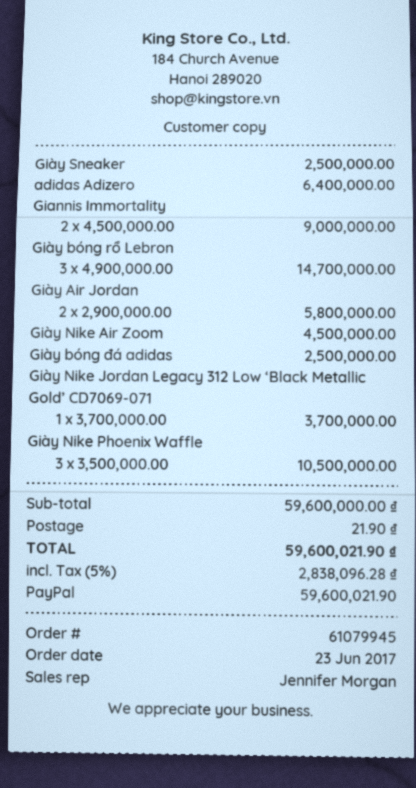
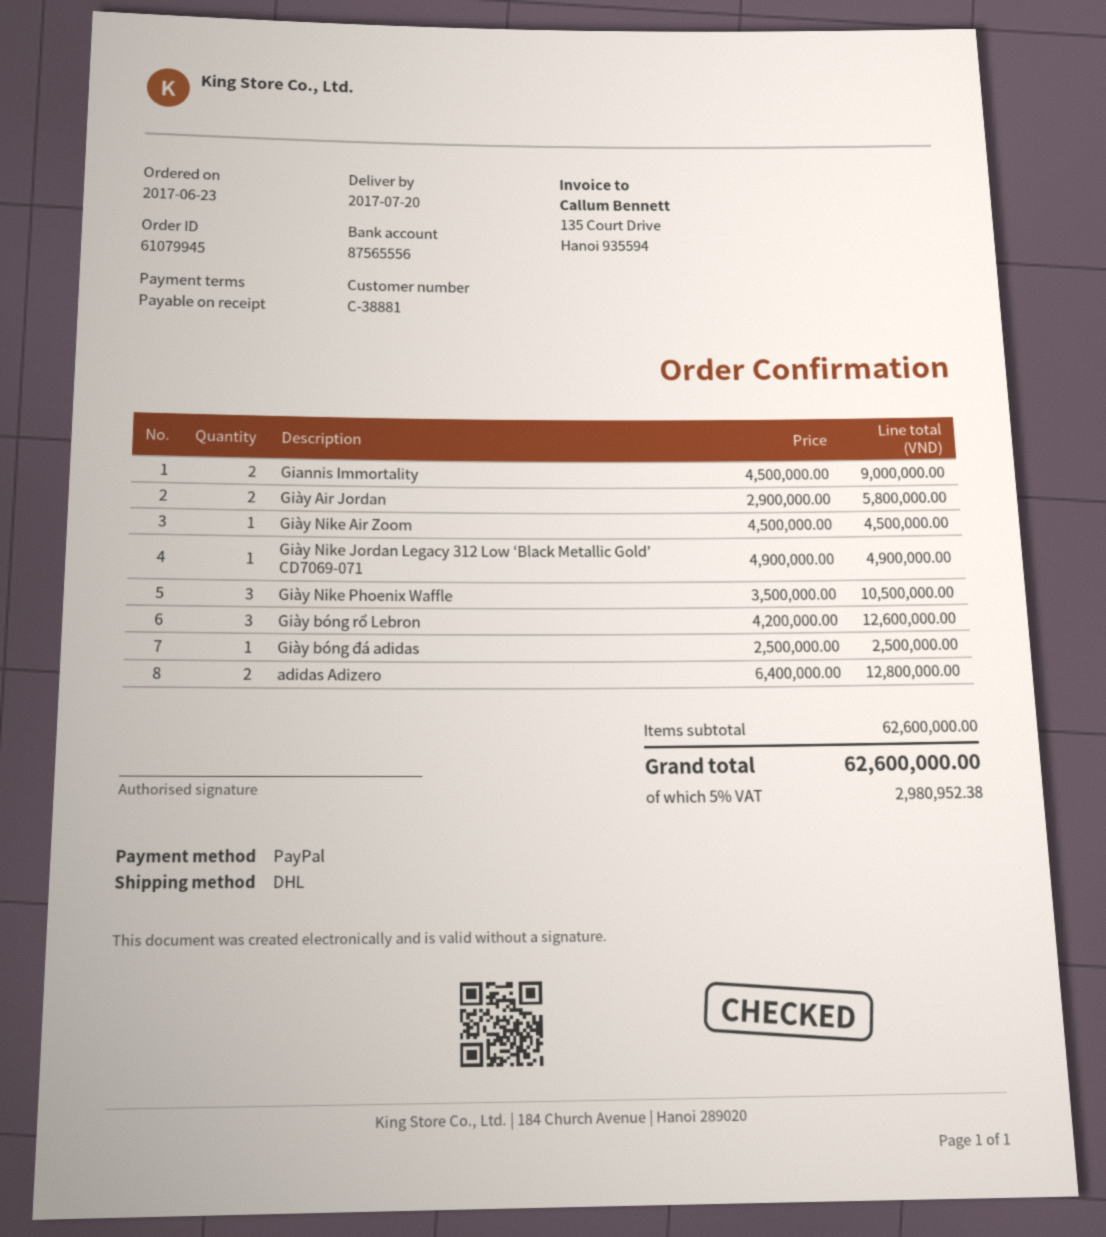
Giày Sneaker: 1 x 2500000.00 = 2500000.00 -> none
adidas Adizero: 1 x 6400000.00 = 6400000.00 -> 2 x 6400000.00 = 12800000.00
Giày bóng rổ Lebron: 3 x 4900000.00 = 14700000.00 -> 3 x 4200000.00 = 12600000.00
Giày Nike Jordan Legacy 312 Low ‘Black Metallic Gold’ CD7069-071: 1 x 3700000.00 = 3700000.00 -> 1 x 4900000.00 = 4900000.00
subtotal: 59600000.00 -> 62600000.00
shipping: 21.90 -> none
tax: 5% = 2838096.28 -> 5% = 2980952.38
total: 59600021.90 -> 62600000.00

